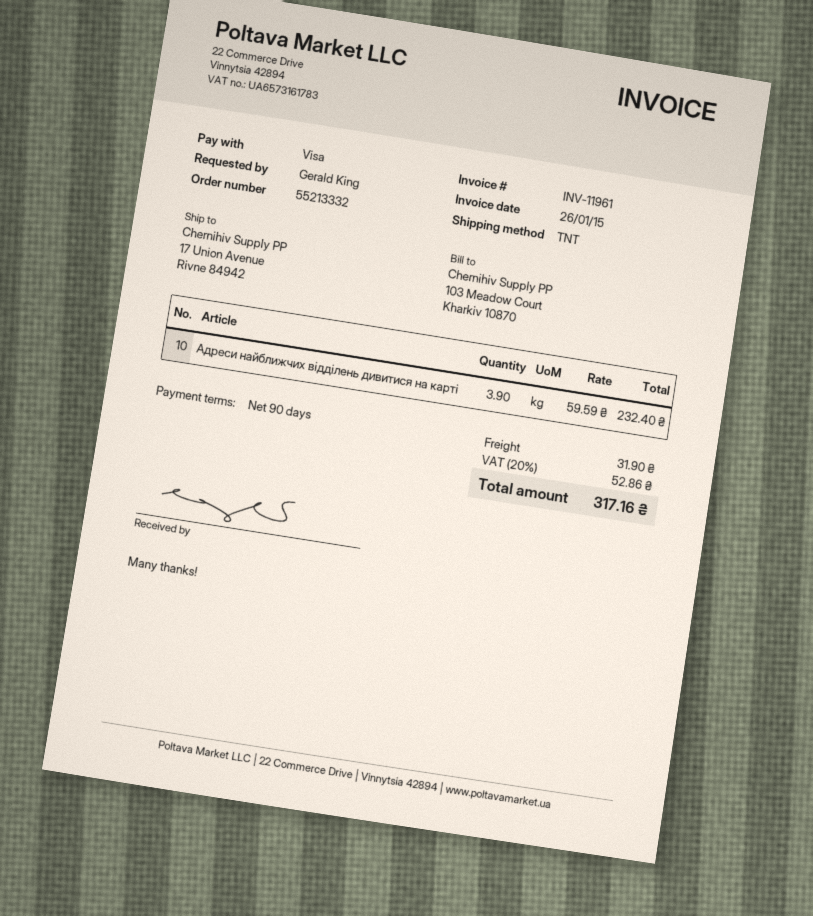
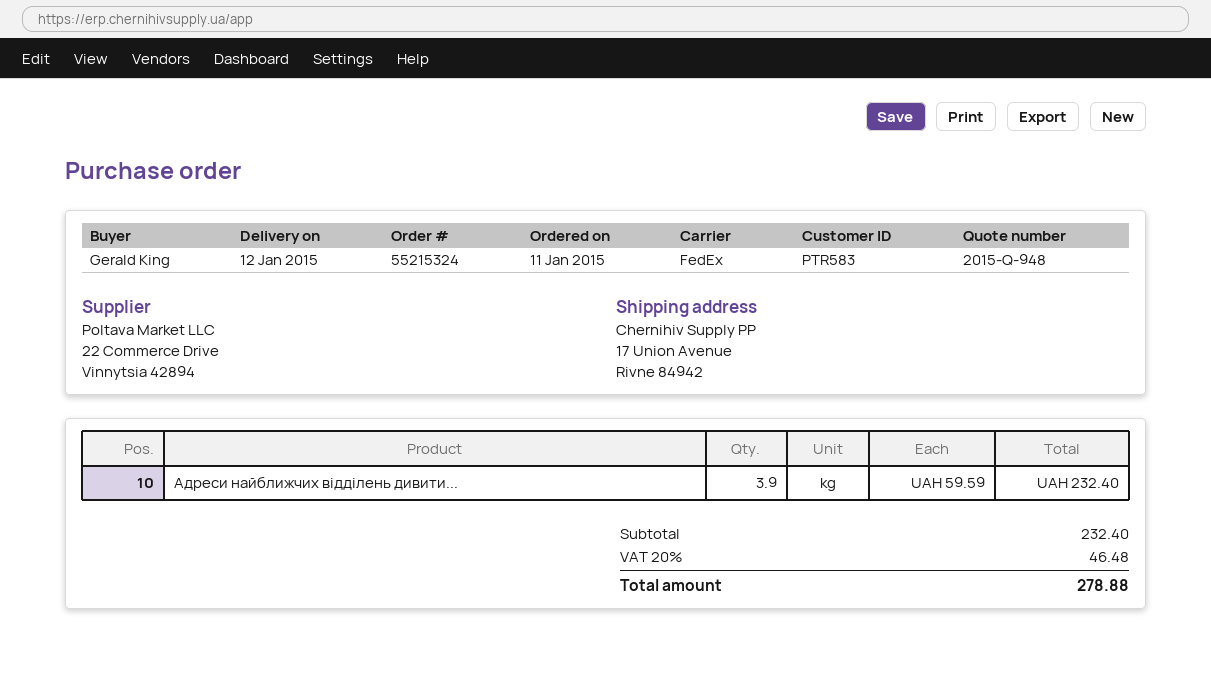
order number: 55213332 -> 55215324
shipping method: TNT -> FedEx
shipping: 31.90 -> none
tax: 20% = 52.86 -> 20% = 46.48
total: 317.16 -> 278.88

